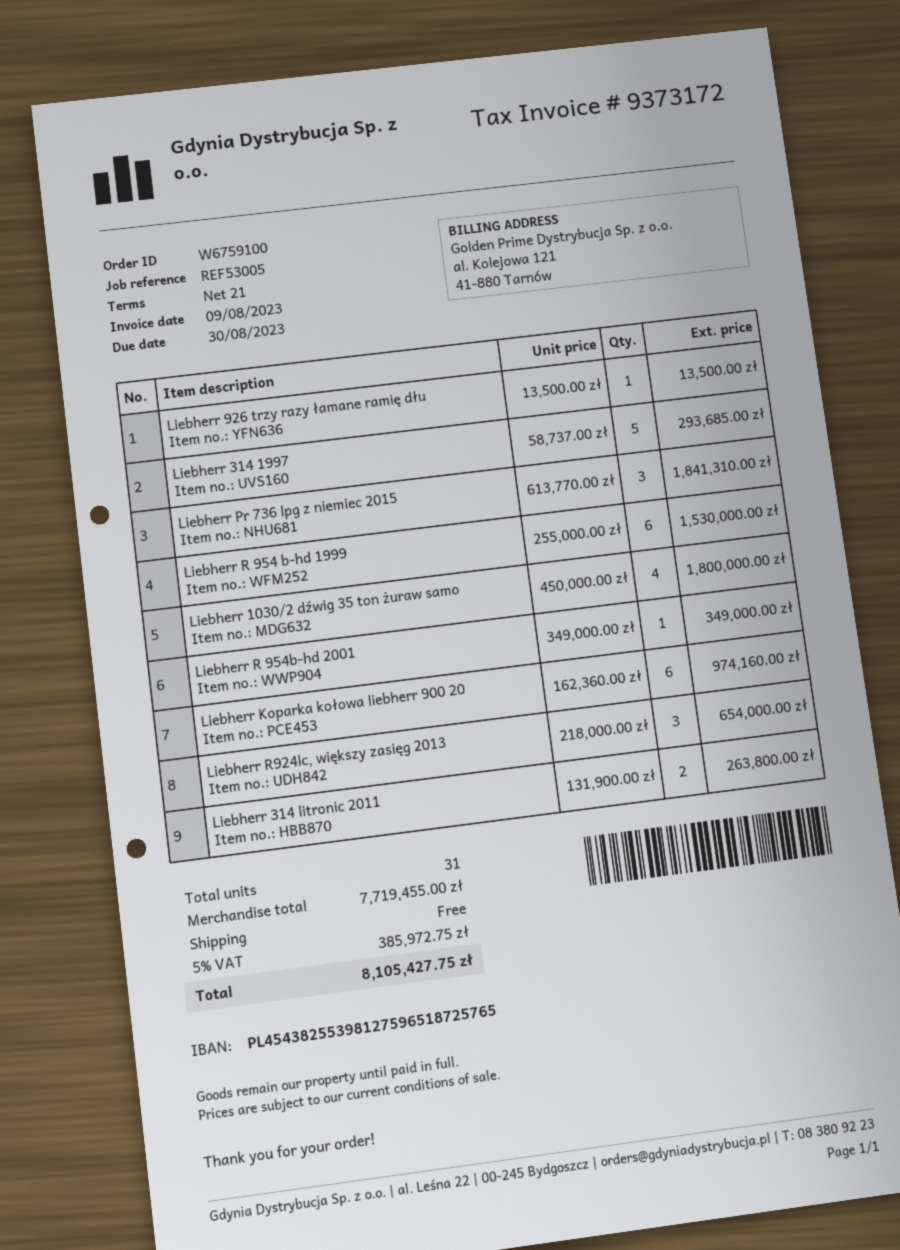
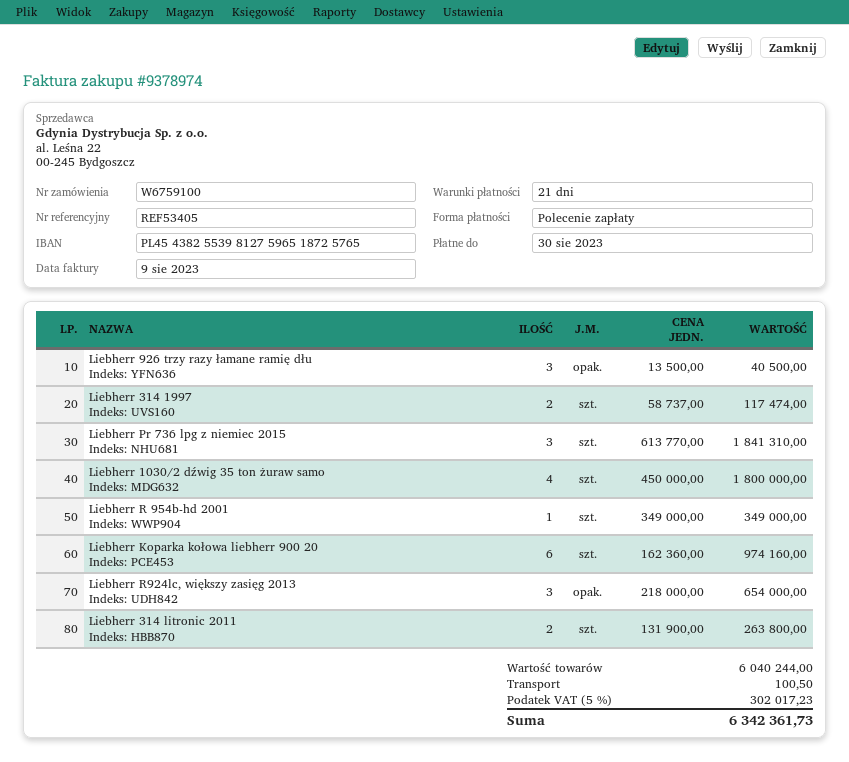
invoice number: 9373172 -> 9378974
reference: REF53005 -> REF53405
Liebherr 926 trzy razy łamane ramię dłu: 1 x 13500.00 = 13500.00 -> 3 x 13500.00 = 40500.00
Liebherr 314 1997: 5 x 58737.00 = 293685.00 -> 2 x 58737.00 = 117474.00
Liebherr R 954 b-hd 1999: 6 x 255000.00 = 1530000.00 -> none
subtotal: 7719455.00 -> 6040244.00
shipping: 0.00 -> 100.50
tax: 5% = 385972.75 -> 5% = 302017.23
total: 8105427.75 -> 6342361.73

